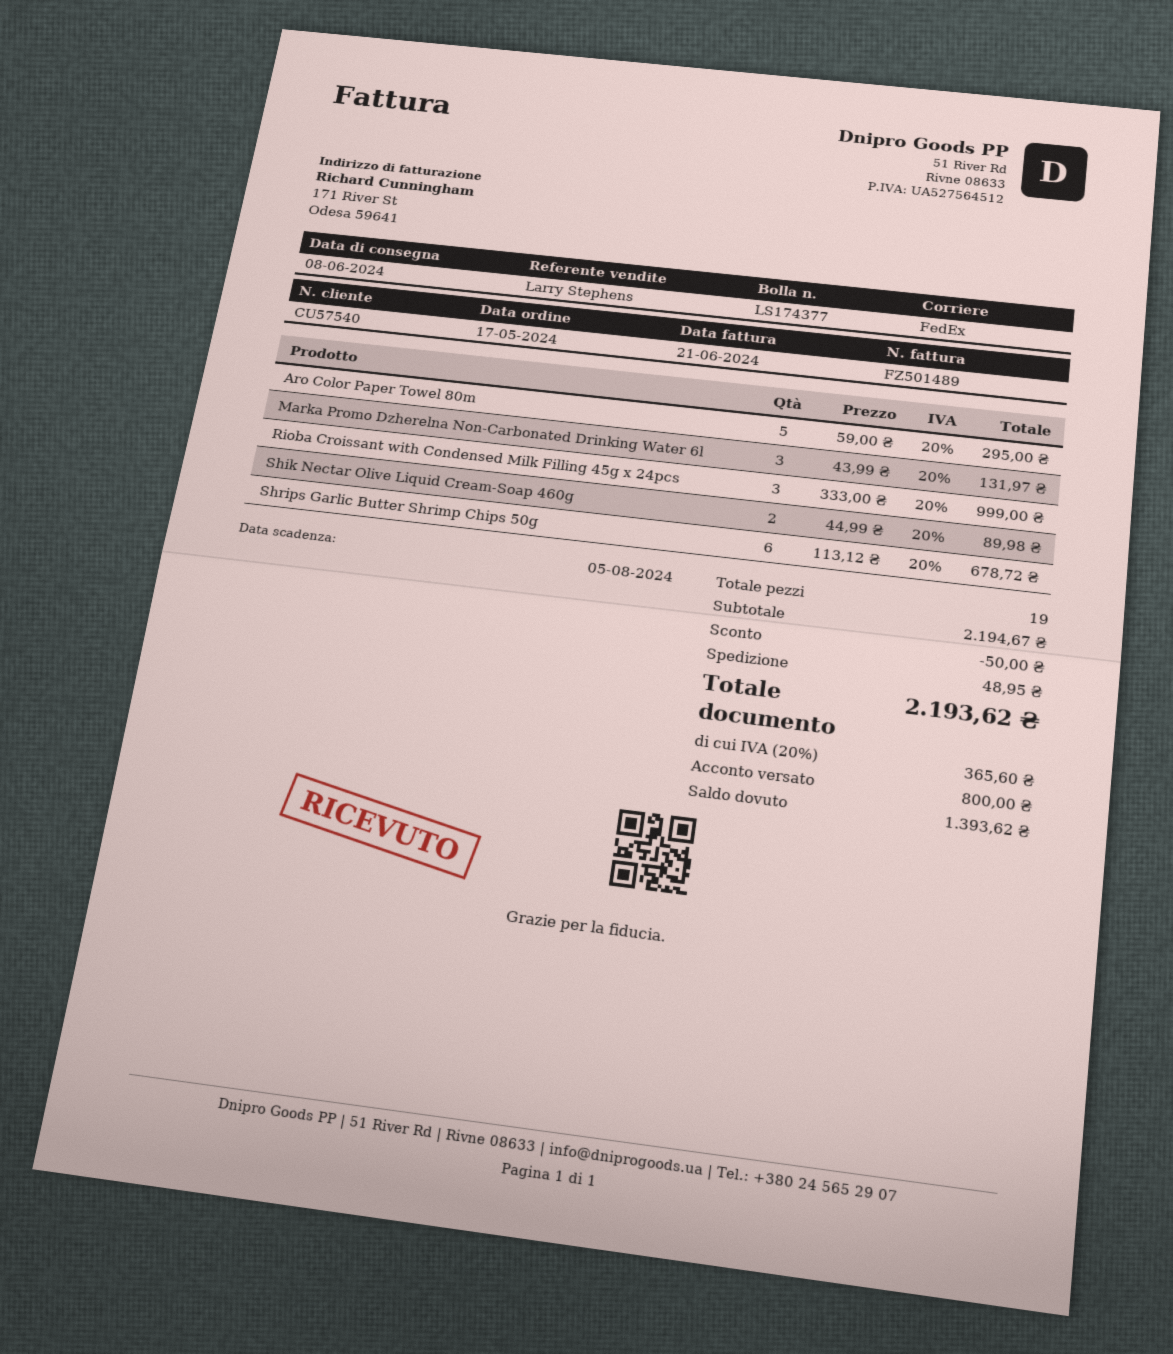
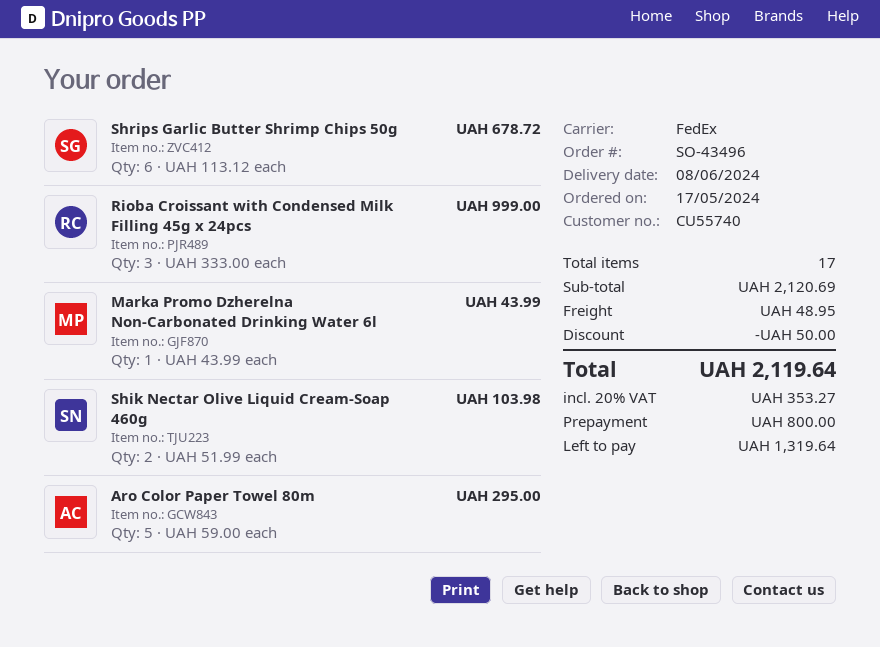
customer number: CU57540 -> CU55740
Marka Promo Dzherelna Non-Carbonated Drinking Water 6l: 3 x 43.99 = 131.97 -> 1 x 43.99 = 43.99
Shik Nectar Olive Liquid Cream-Soap 460g: 2 x 44.99 = 89.98 -> 2 x 51.99 = 103.98
total quantity: 19 -> 17
subtotal: 2194.67 -> 2120.69
tax: 20% = 365.60 -> 20% = 353.27
total: 2193.62 -> 2119.64
balance: 1393.62 -> 1319.64

